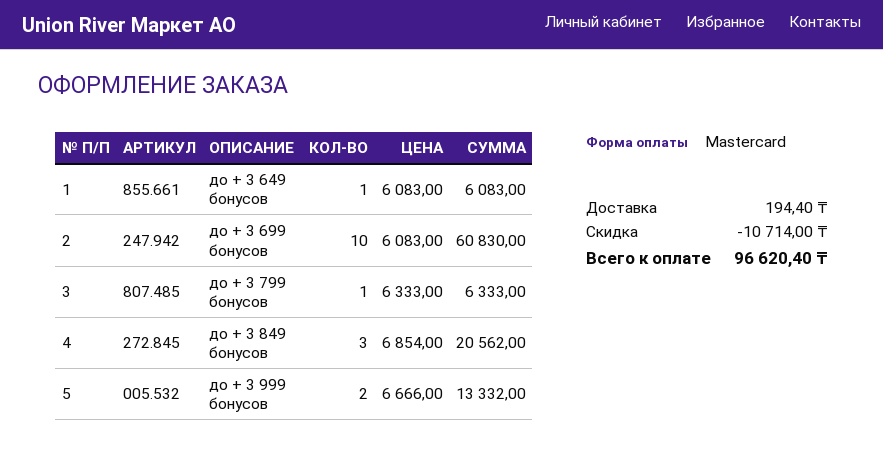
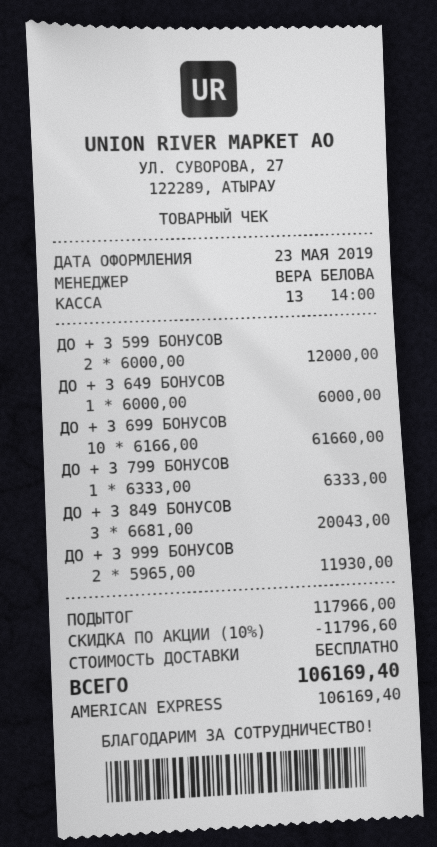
payment method: Mastercard -> American Express
до + 3 649 бонусов: 1 x 6083.00 = 6083.00 -> 1 x 6000.00 = 6000.00
до + 3 699 бонусов: 10 x 6083.00 = 60830.00 -> 10 x 6166.00 = 61660.00
до + 3 849 бонусов: 3 x 6854.00 = 20562.00 -> 3 x 6681.00 = 20043.00
до + 3 999 бонусов: 2 x 6666.00 = 13332.00 -> 2 x 5965.00 = 11930.00
ДО + 3 599 БОНУСОВ: none -> 2 x 6000.00 = 12000.00
discount: 10714.00 -> 11796.60
shipping: 194.40 -> 0.00
total: 96620.40 -> 106169.40

